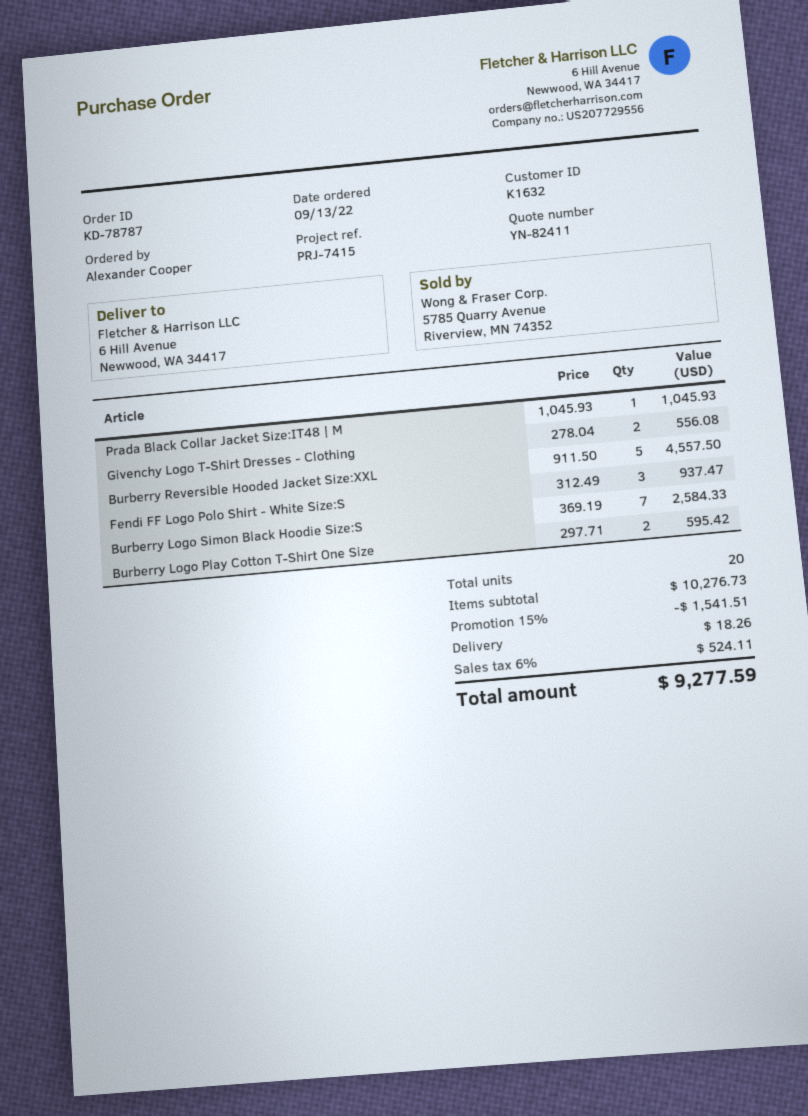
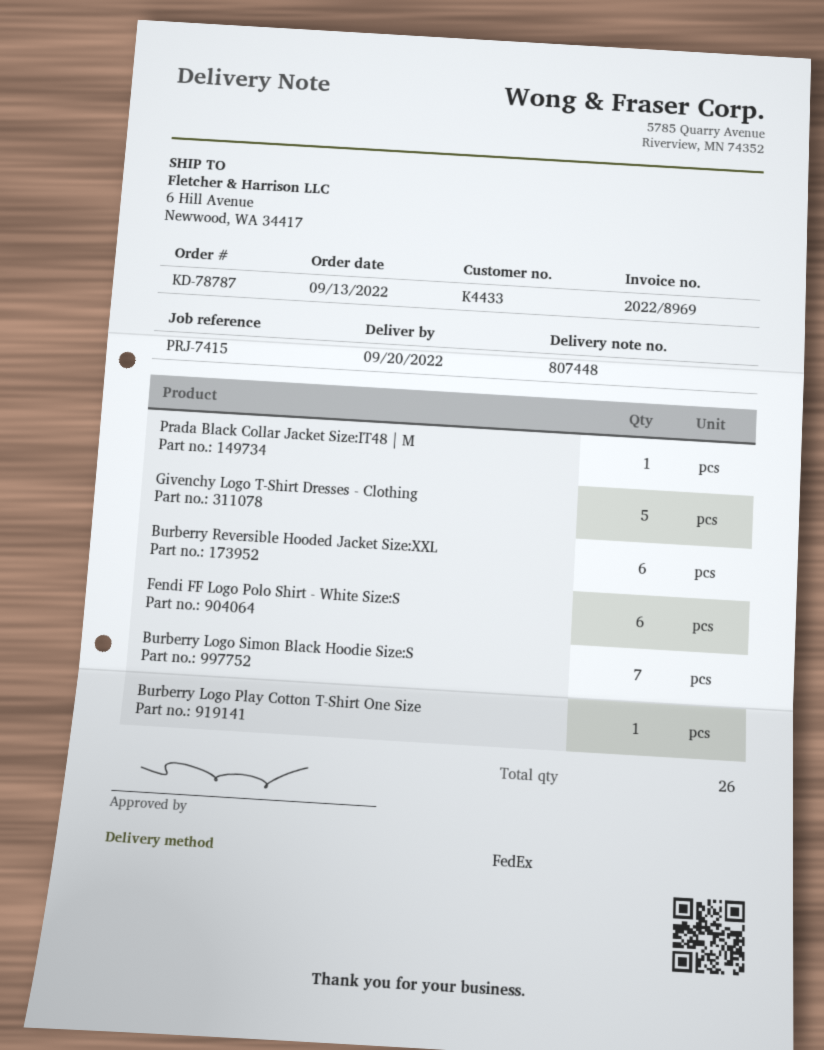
customer number: K1632 -> K4433
Givenchy Logo T-Shirt Dresses - Clothing: 2 -> 5
Burberry Reversible Hooded Jacket Size:XXL: 5 -> 6
Fendi FF Logo Polo Shirt - White Size:S: 3 -> 6
Burberry Logo Play Cotton T-Shirt One Size: 2 -> 1
total quantity: 20 -> 26

